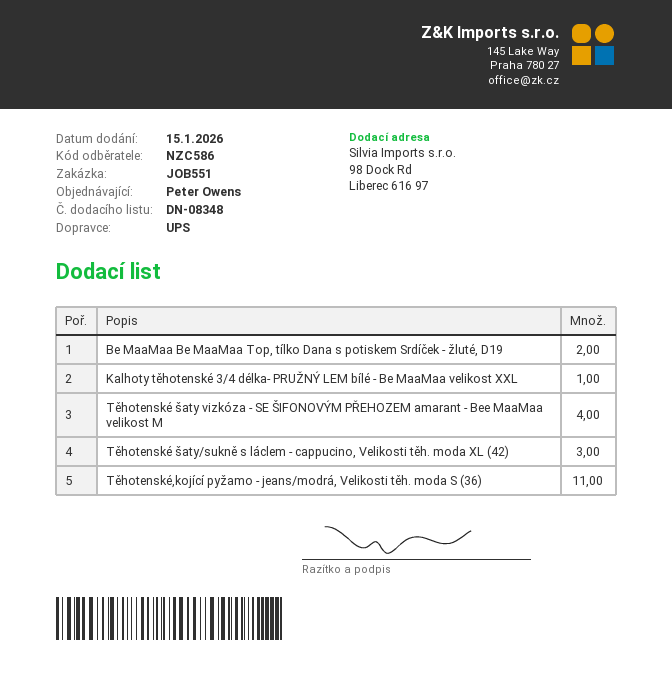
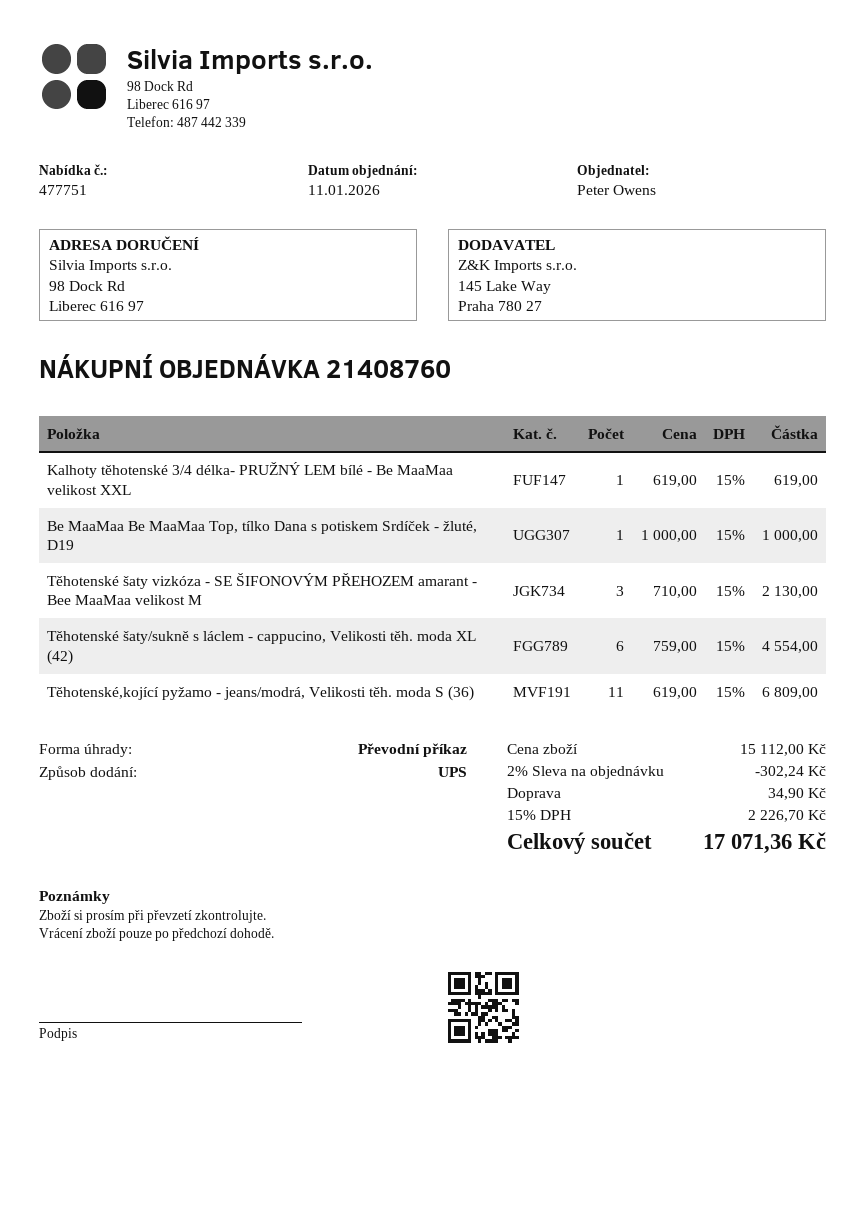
Be MaaMaa Be MaaMaa Top, tílko Dana s potiskem Srdíček - žluté, D19: 2 -> 1
Těhotenské šaty vizkóza - SE ŠIFONOVÝM PŘEHOZEM amarant - Bee MaaMaa velikost M: 4 -> 3
Těhotenské šaty/sukně s láclem - cappucino, Velikosti těh. moda XL (42): 3 -> 6

